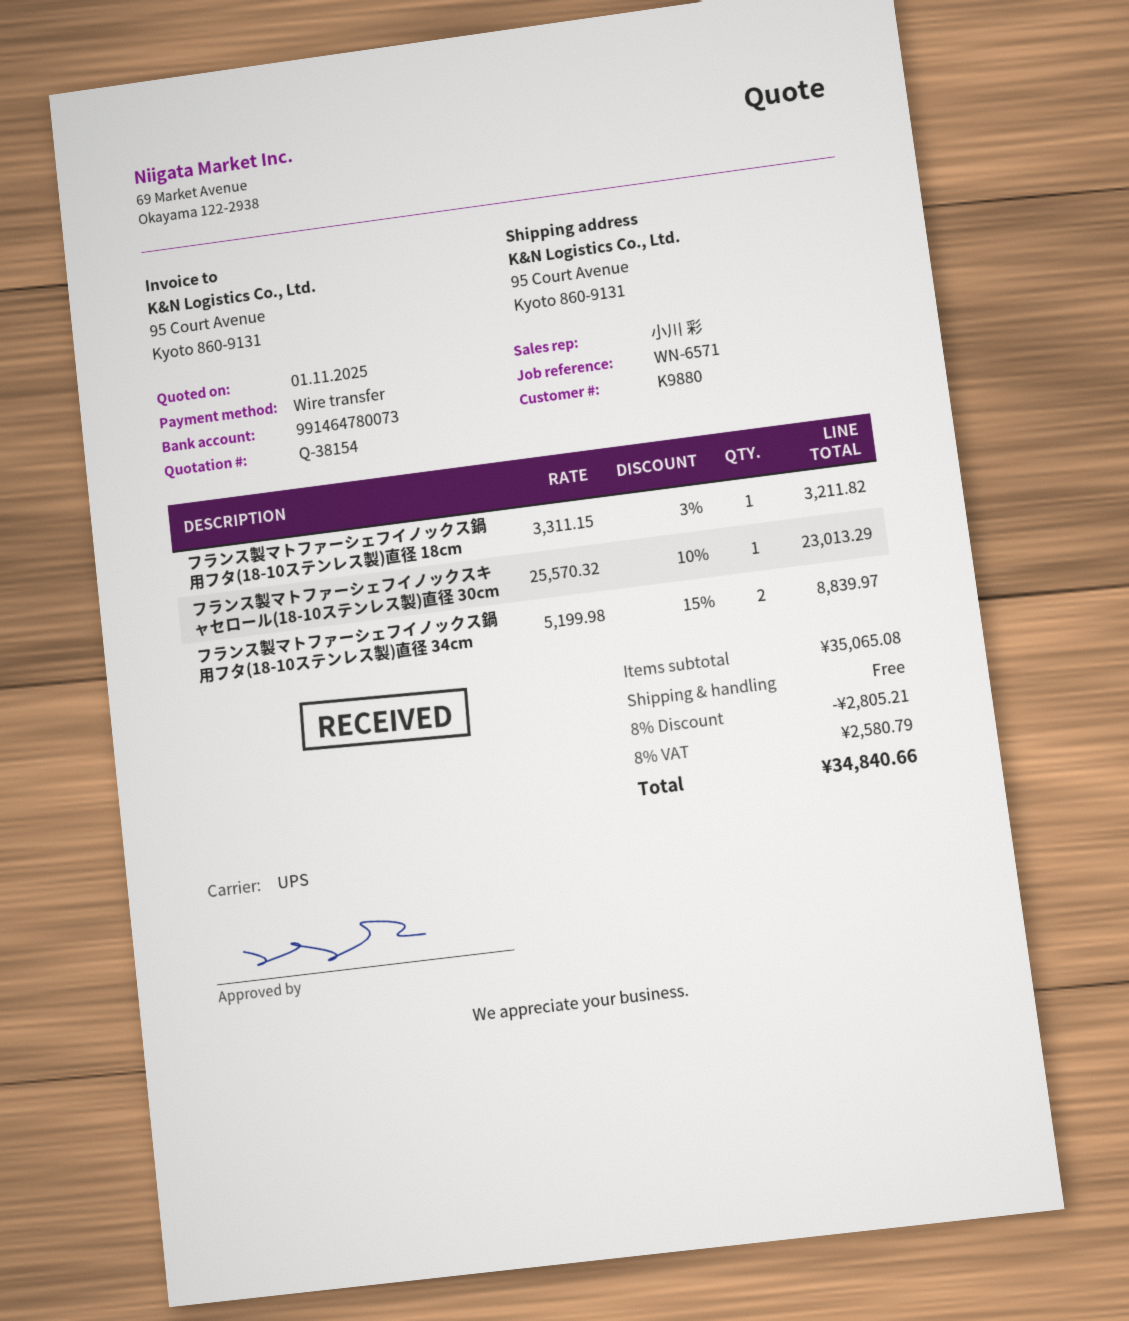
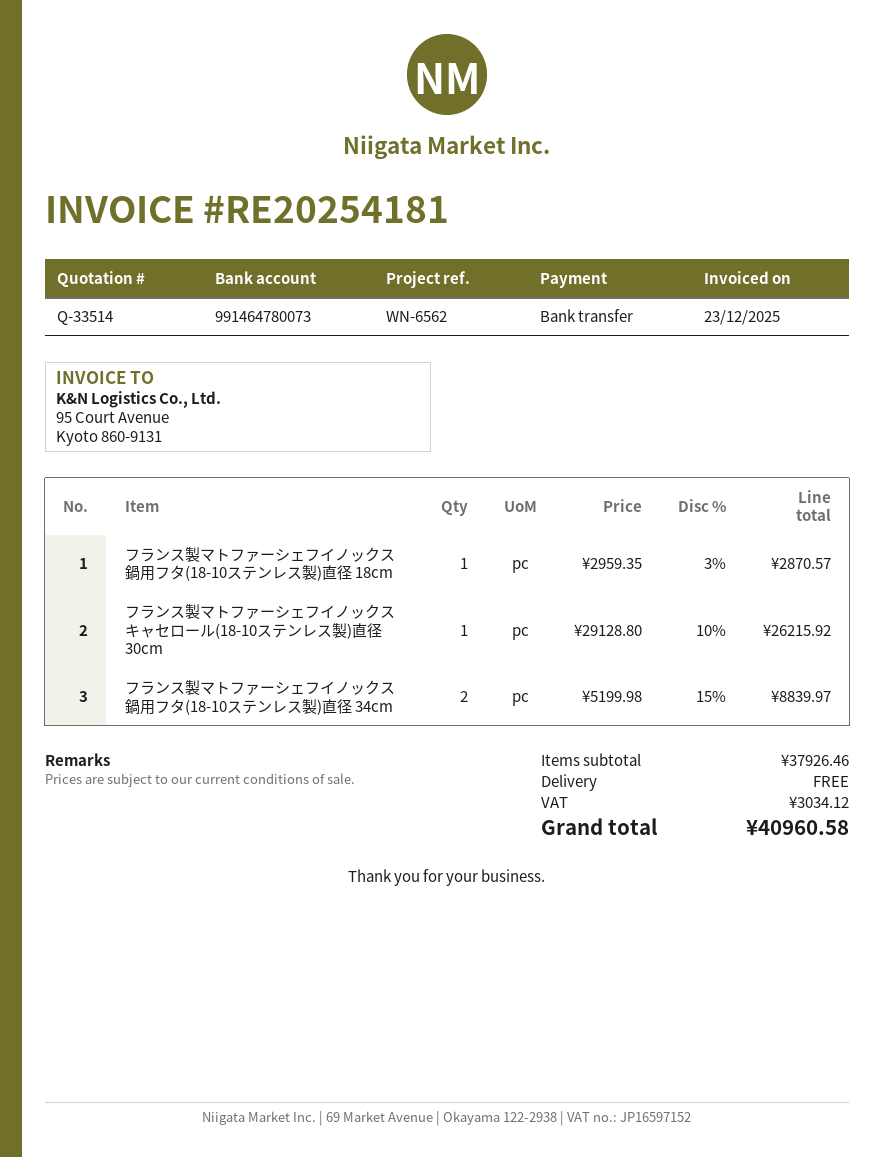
quote number: Q-38154 -> Q-33514
reference: WN-6571 -> WN-6562
フランス製マトファーシェフイノックス鍋用フタ(18-10ステンレス製)直径 18cm: 1 x 3311.15 - 3% = 3211.82 -> 1 x 2959.35 - 3% = 2870.57
フランス製マトファーシェフイノックスキャセロール(18-10ステンレス製)直径 30cm: 1 x 25570.32 - 10% = 23013.29 -> 1 x 29128.80 - 10% = 26215.92
subtotal: 35065.08 -> 37926.46
discount: 8% = 2805.21 -> none
tax: 2580.79 -> 3034.12
total: 34840.66 -> 40960.58

